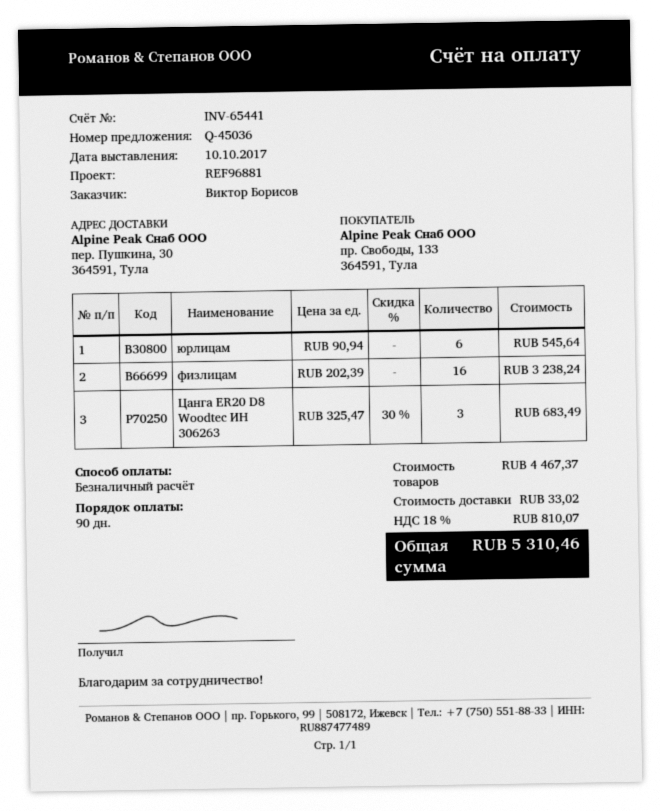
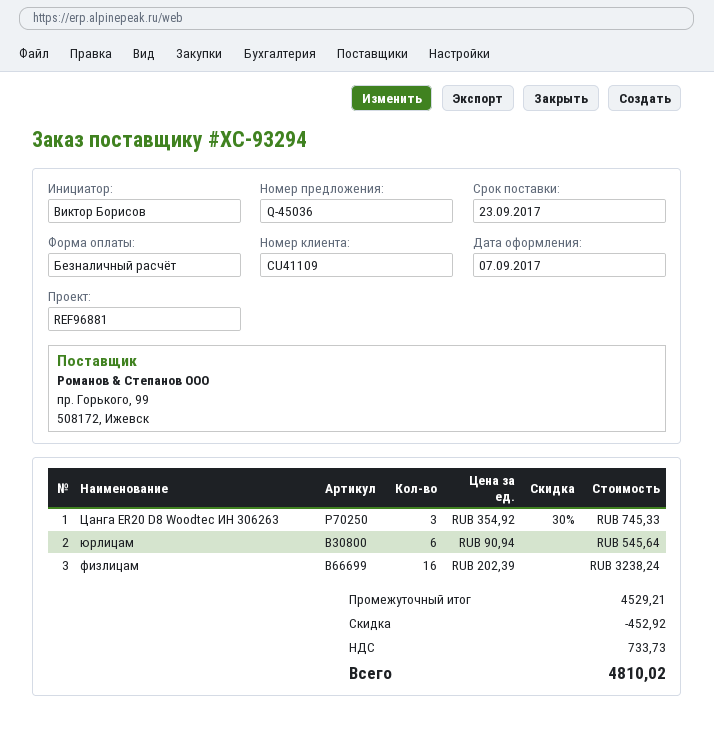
Цанга ER20 D8 Woodtec ИН 306263: 3 x 325.47 - 30% = 683.49 -> 3 x 354.92 - 30% = 745.33
subtotal: 4467.37 -> 4529.21
discount: none -> 452.92
shipping: 33.02 -> none
tax: 810.07 -> 733.73
total: 5310.46 -> 4810.02

